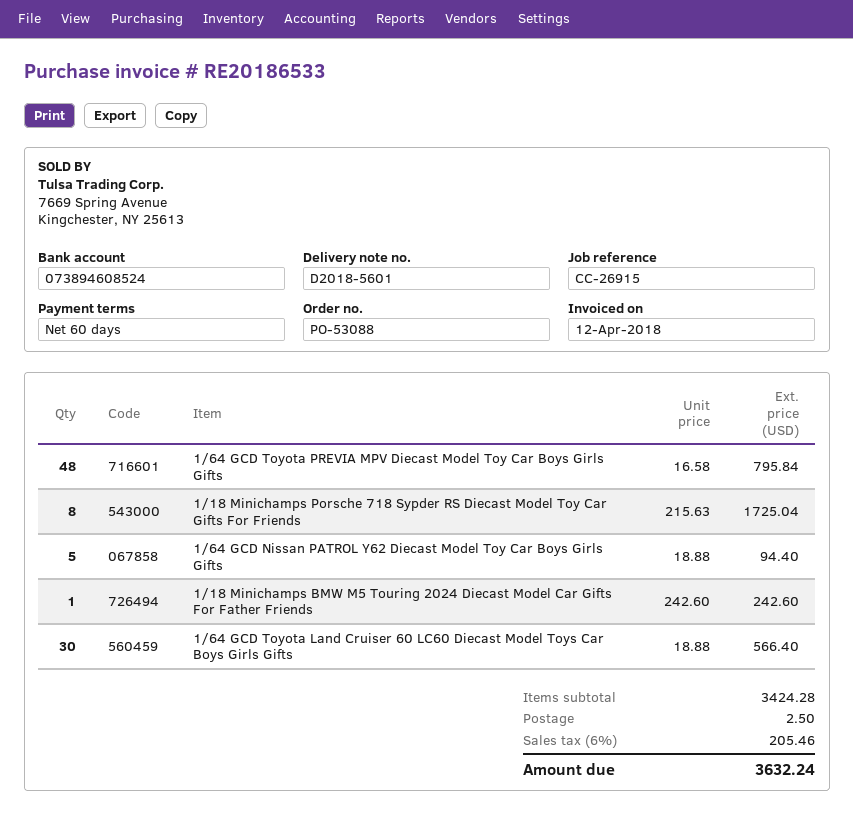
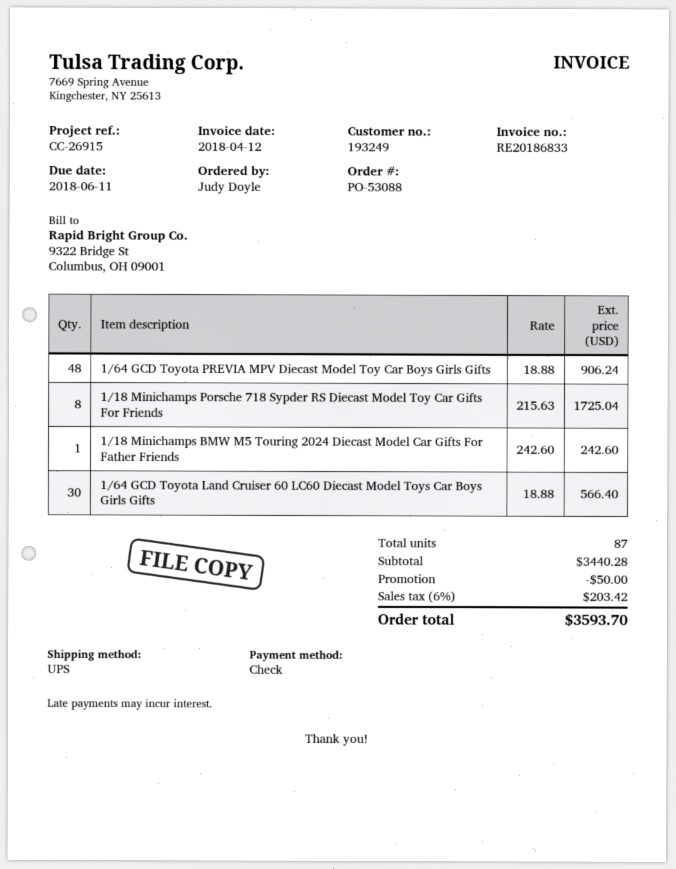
invoice number: RE20186533 -> RE20186833
1/64 GCD Toyota PREVIA MPV Diecast Model Toy Car Boys Girls Gifts: 48 x 16.58 = 795.84 -> 48 x 18.88 = 906.24
1/64 GCD Nissan PATROL Y62 Diecast Model Toy Car Boys Girls Gifts: 5 x 18.88 = 94.40 -> none
subtotal: 3424.28 -> 3440.28
discount: none -> 50.00
shipping: 2.50 -> none
tax: 6% = 205.46 -> 6% = 203.42
total: 3632.24 -> 3593.70

